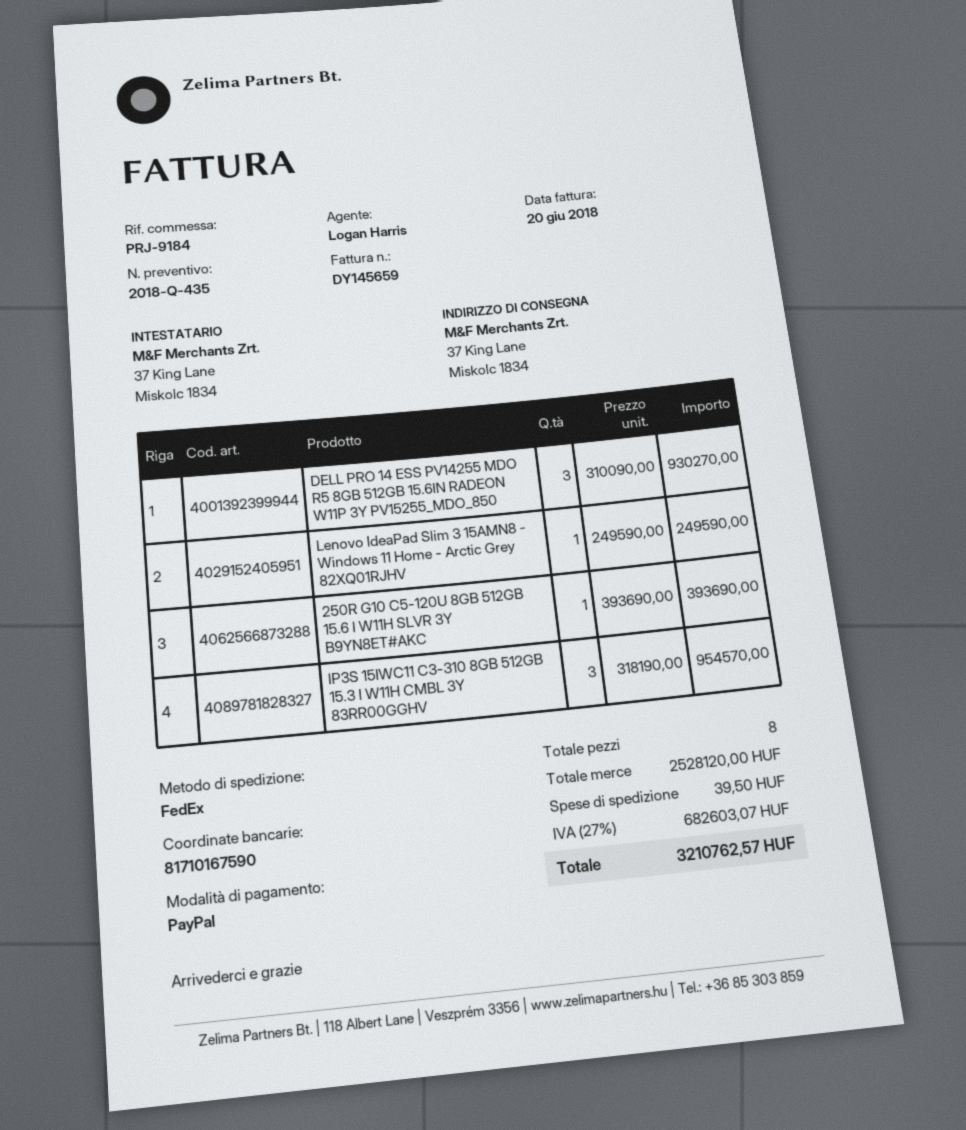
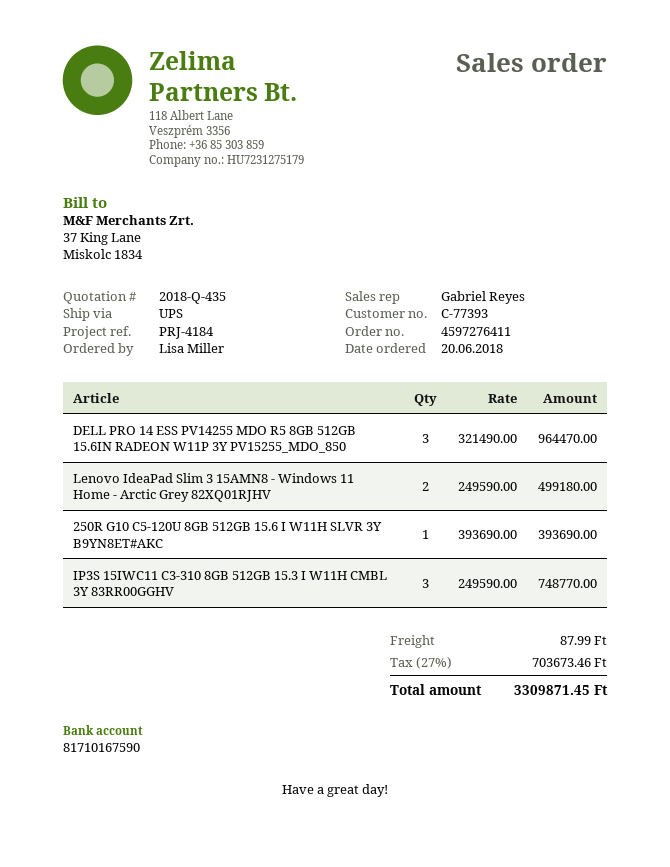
reference: PRJ-9184 -> PRJ-4184
sales rep: Logan Harris -> Gabriel Reyes
shipping method: FedEx -> UPS
DELL PRO 14 ESS PV14255 MDO R5 8GB 512GB 15.6IN RADEON W11P 3Y PV15255_MDO_850: 3 x 310090.00 = 930270.00 -> 3 x 321490.00 = 964470.00
Lenovo IdeaPad Slim 3 15AMN8 - Windows 11 Home - Arctic Grey 82XQ01RJHV: 1 x 249590.00 = 249590.00 -> 2 x 249590.00 = 499180.00
IP3S 15IWC11 C3-310 8GB 512GB 15.3 I W11H CMBL 3Y 83RR00GGHV: 3 x 318190.00 = 954570.00 -> 3 x 249590.00 = 748770.00
shipping: 39.50 -> 87.99
tax: 27% = 682603.07 -> 27% = 703673.46
total: 3210762.57 -> 3309871.45

